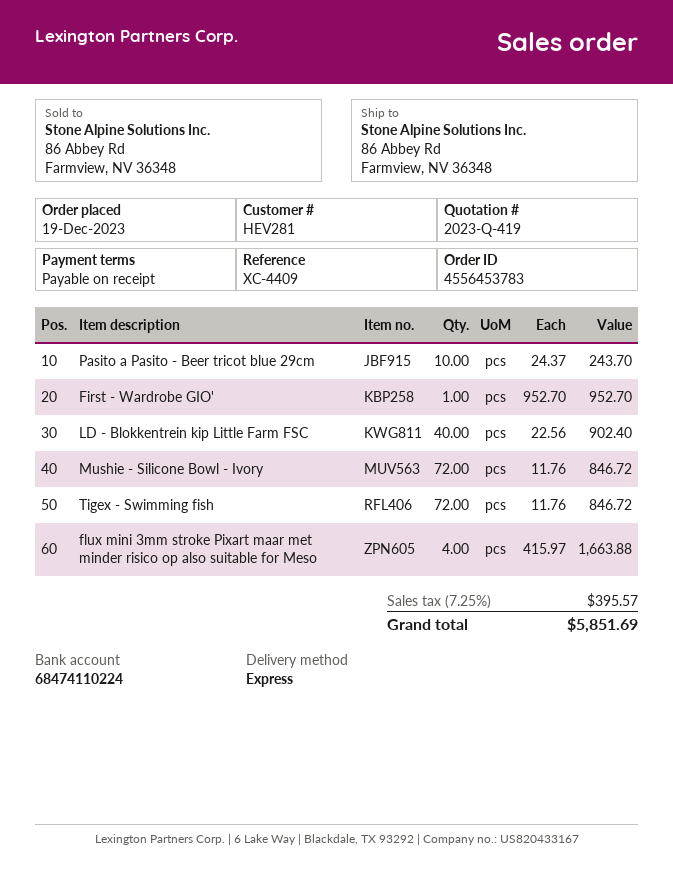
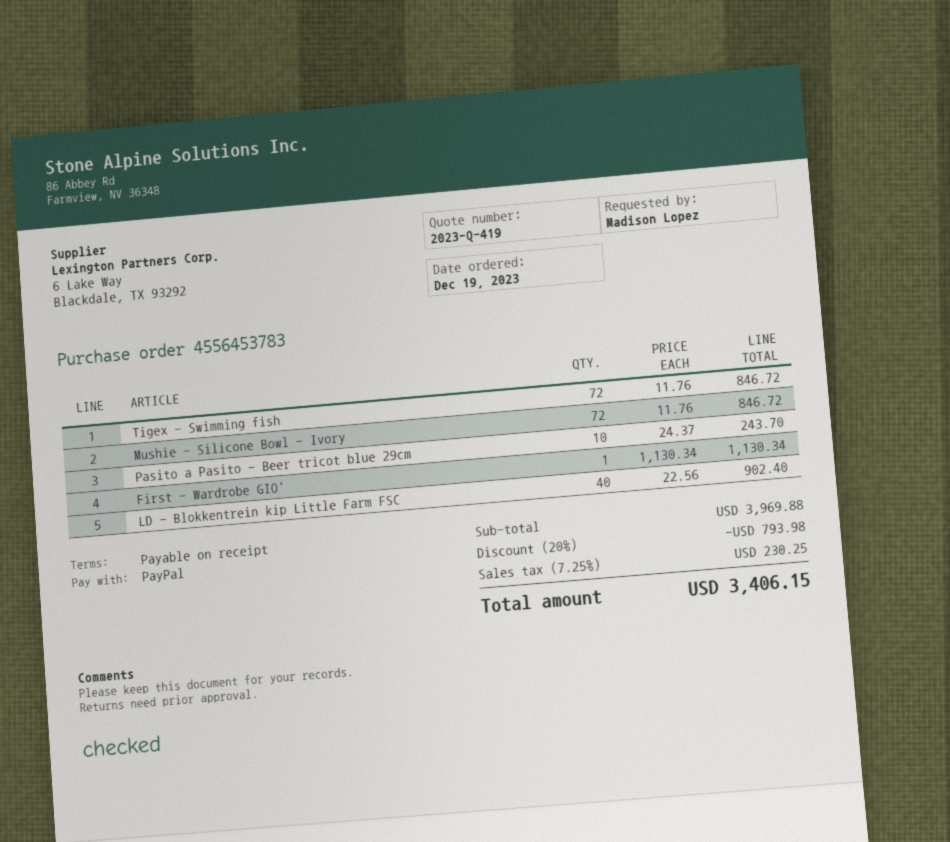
First - Wardrobe GIO': 1 x 952.70 = 952.70 -> 1 x 1130.34 = 1130.34
flux mini 3mm stroke Pixart maar met minder risico op also suitable for Meso: 4 x 415.97 = 1663.88 -> none
discount: none -> 20% = 793.98
tax: 7.25% = 395.57 -> 7.25% = 230.25
total: 5851.69 -> 3406.15

